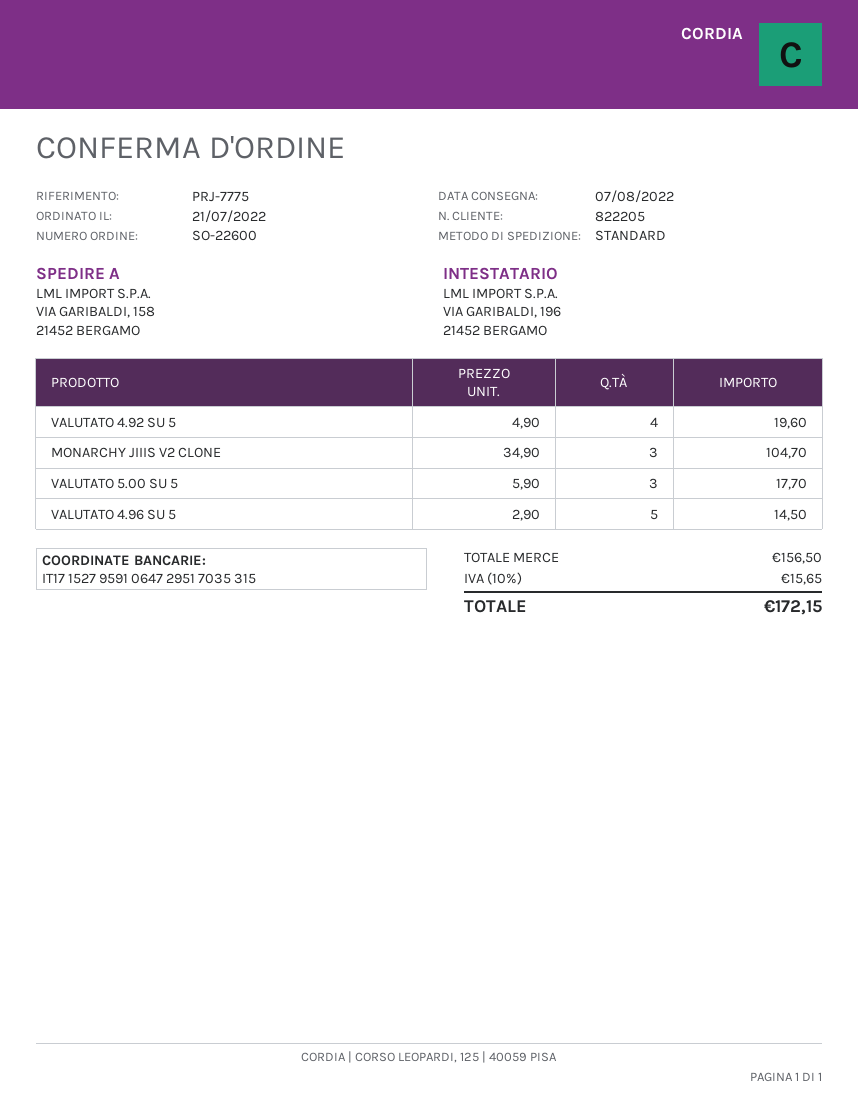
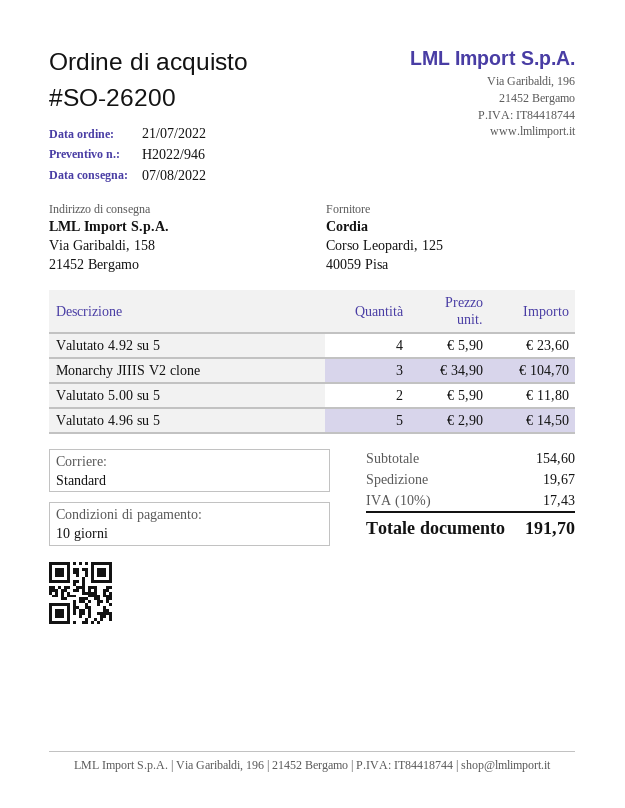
order number: SO-22600 -> SO-26200
VALUTATO 4.92 SU 5: 4 x 4.90 = 19.60 -> 4 x 5.90 = 23.60
VALUTATO 5.00 SU 5: 3 x 5.90 = 17.70 -> 2 x 5.90 = 11.80
subtotal: 156.50 -> 154.60
shipping: none -> 19.67
tax: 10% = 15.65 -> 10% = 17.43
total: 172.15 -> 191.70

